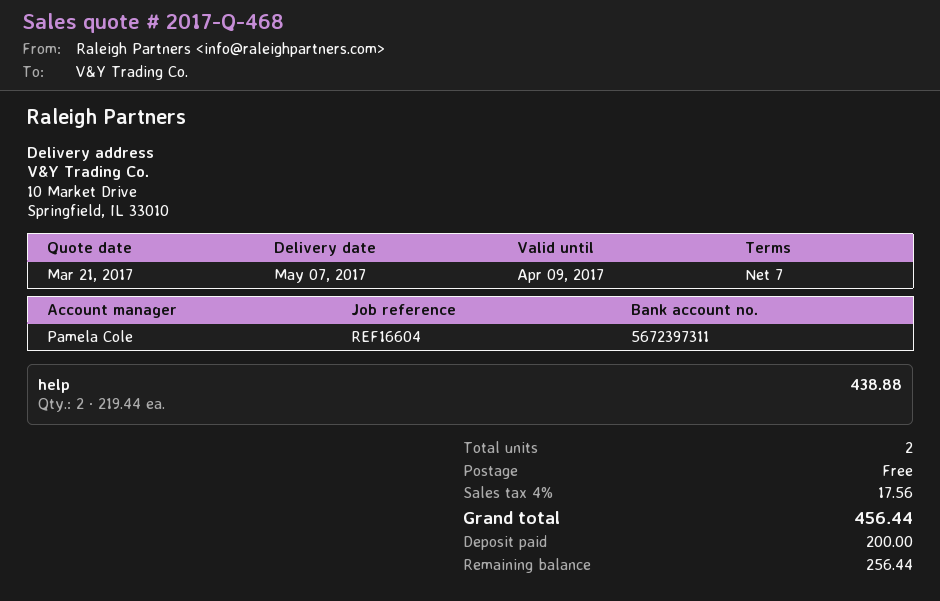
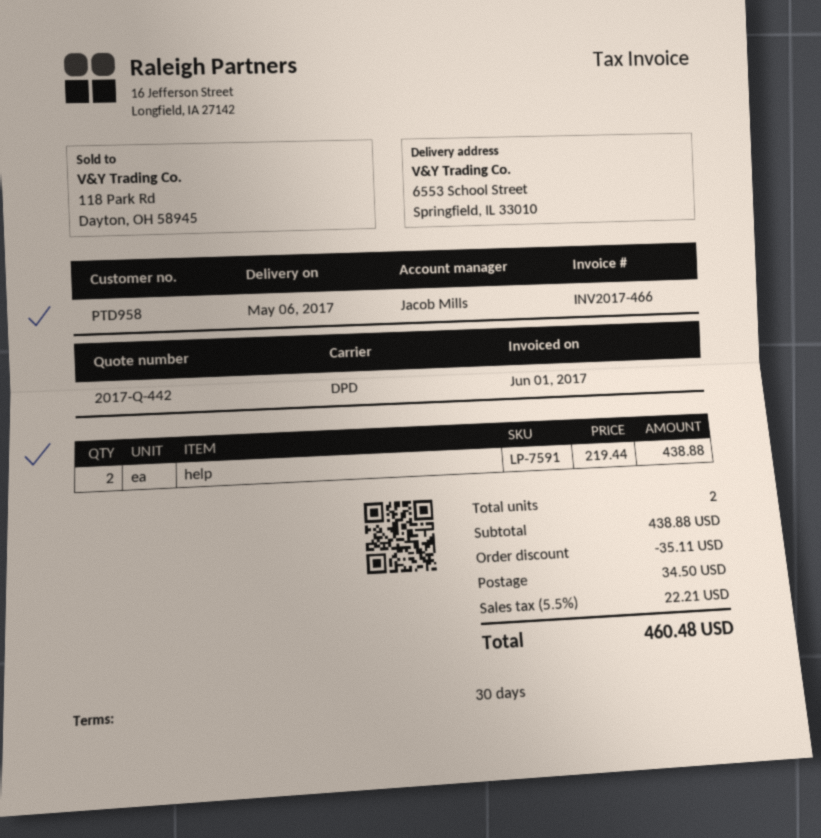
quote number: 2017-Q-468 -> 2017-Q-442
delivery date: 2017-05-07 -> 2017-05-06
payment terms: 7 days -> 30 days
sales rep: Pamela Cole -> Jacob Mills
ship to: 10 Market Drive, Springfield, IL 33010 -> 6553 School Street, Springfield, IL 33010
discount: none -> 35.11
shipping: 0.00 -> 34.50
tax: 4% = 17.56 -> 5.5% = 22.21
total: 456.44 -> 460.48

